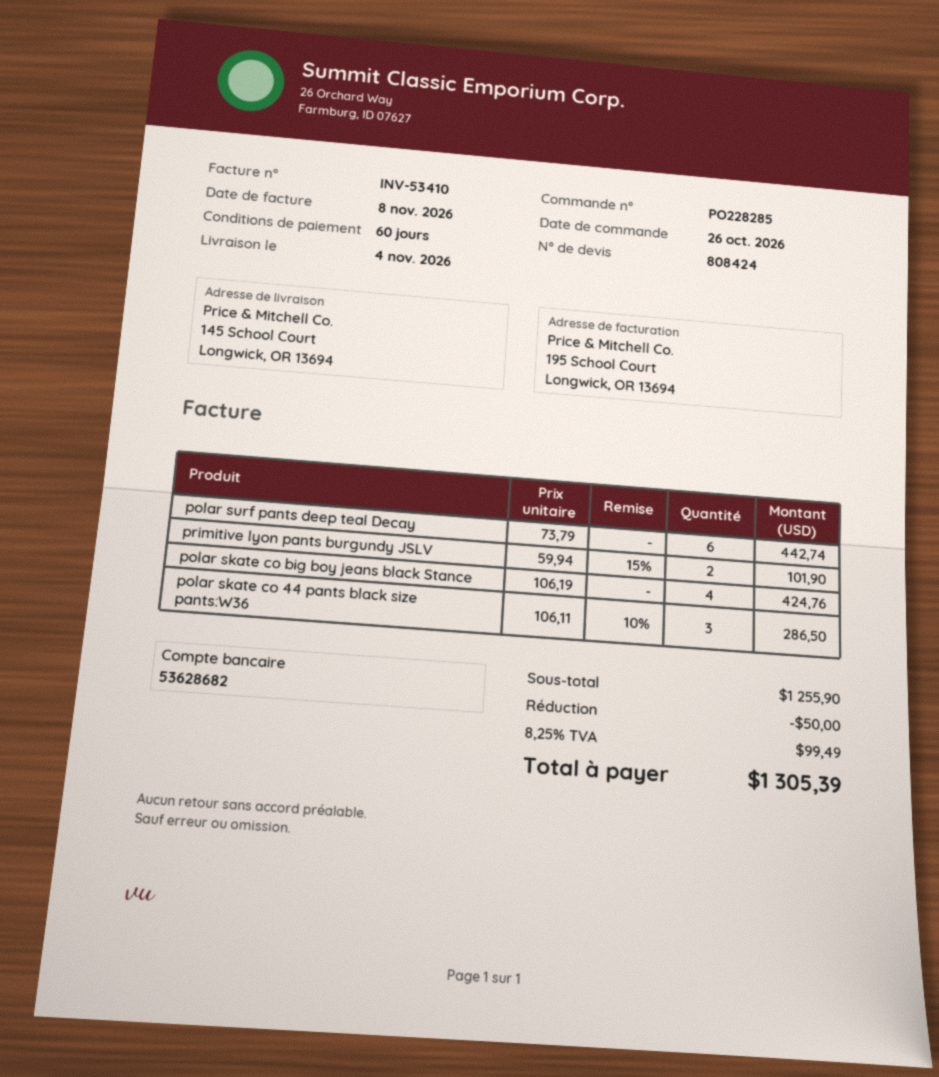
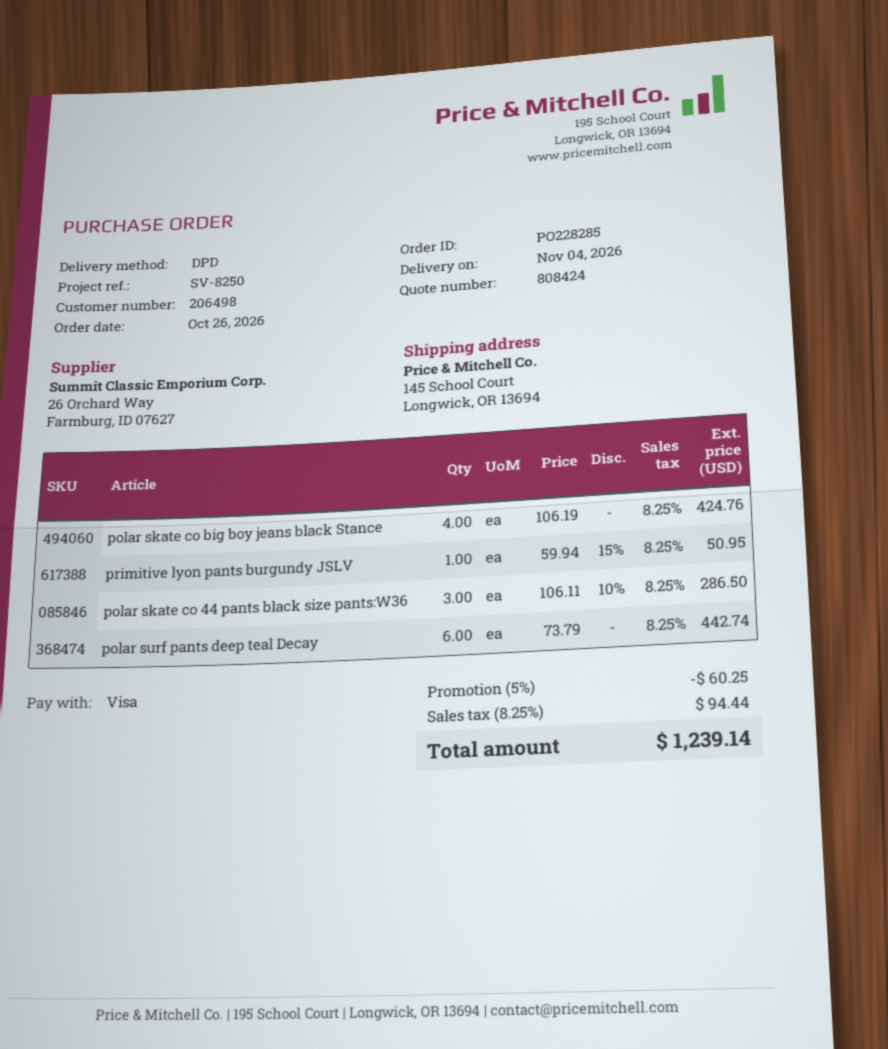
primitive lyon pants burgundy JSLV: 2 x 59.94 - 15% = 101.90 -> 1 x 59.94 - 15% = 50.95
discount: 50.00 -> 60.25
tax: 8.25% = 99.49 -> 8.25% = 94.44
total: 1305.39 -> 1239.14

